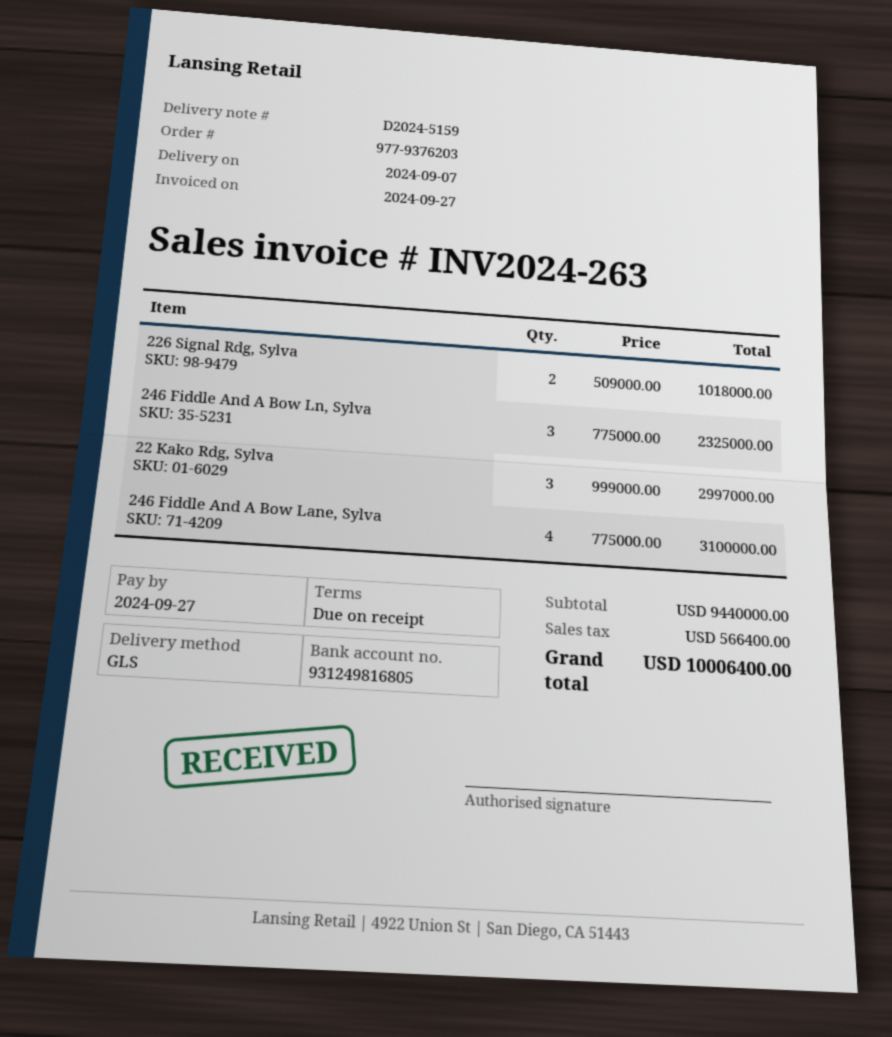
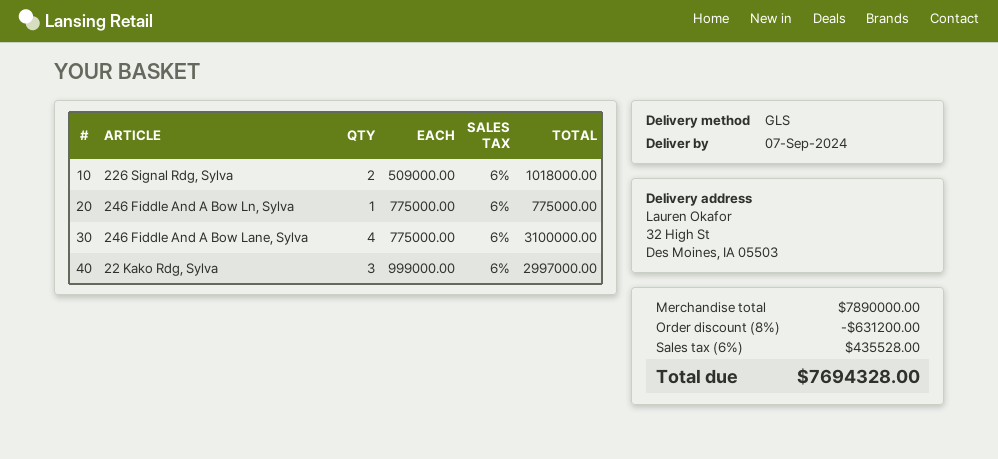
246 Fiddle And A Bow Ln, Sylva: 3 x 775000.00 = 2325000.00 -> 1 x 775000.00 = 775000.00
subtotal: 9440000.00 -> 7890000.00
discount: none -> 8% = 631200.00
tax: 566400.00 -> 435528.00
total: 10006400.00 -> 7694328.00

